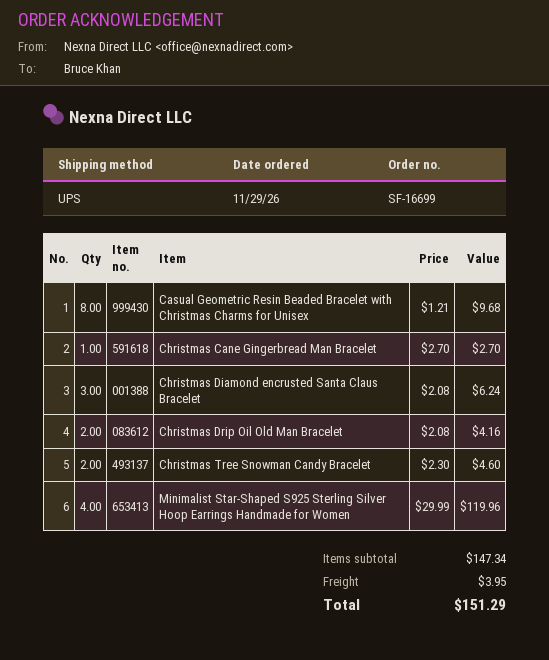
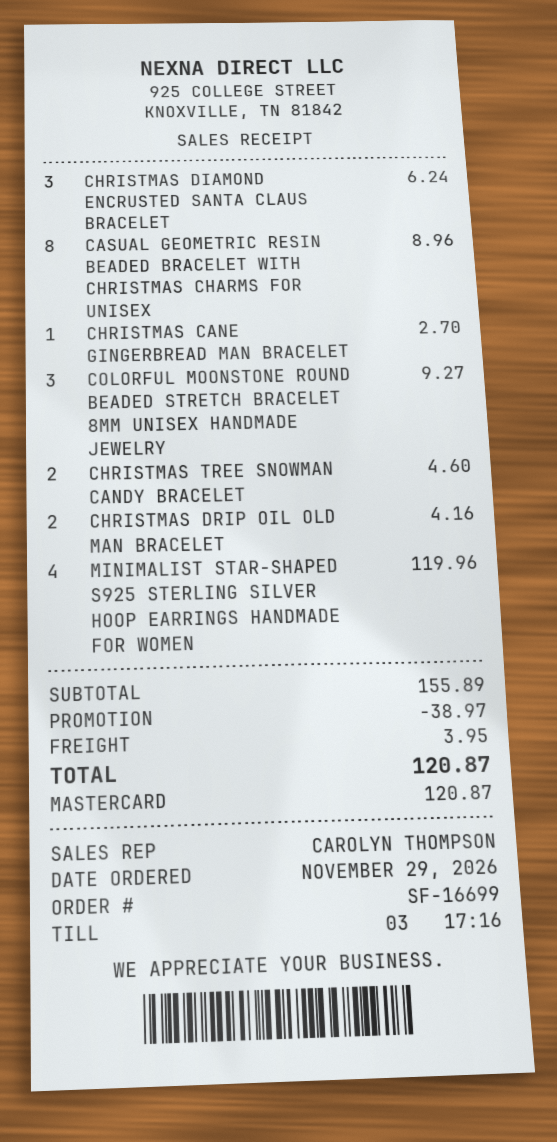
Casual Geometric Resin Beaded Bracelet with Christmas Charms for Unisex: 8 for 9.68 -> 8 for 8.96
COLORFUL MOONSTONE ROUND BEADED STRETCH BRACELET 8MM UNISEX HANDMADE JEWELRY: none -> 3 for 9.27
subtotal: 147.34 -> 155.89
discount: none -> 38.97
total: 151.29 -> 120.87

